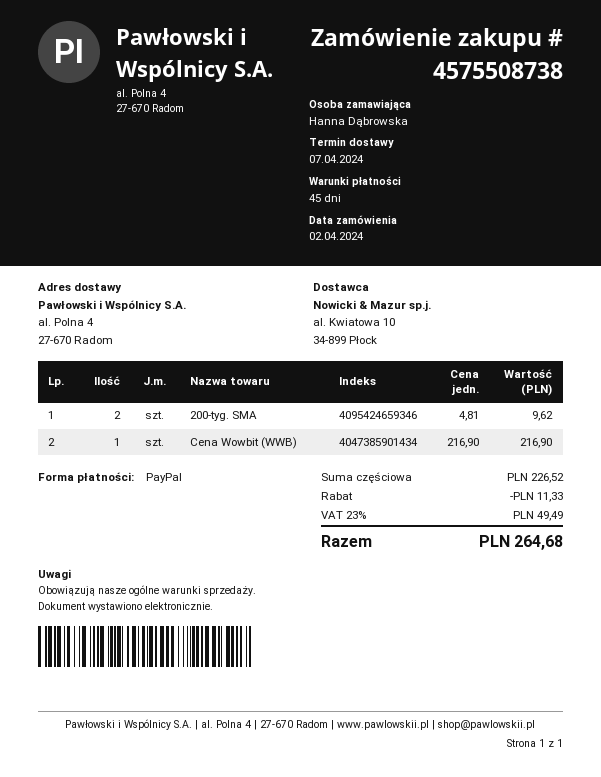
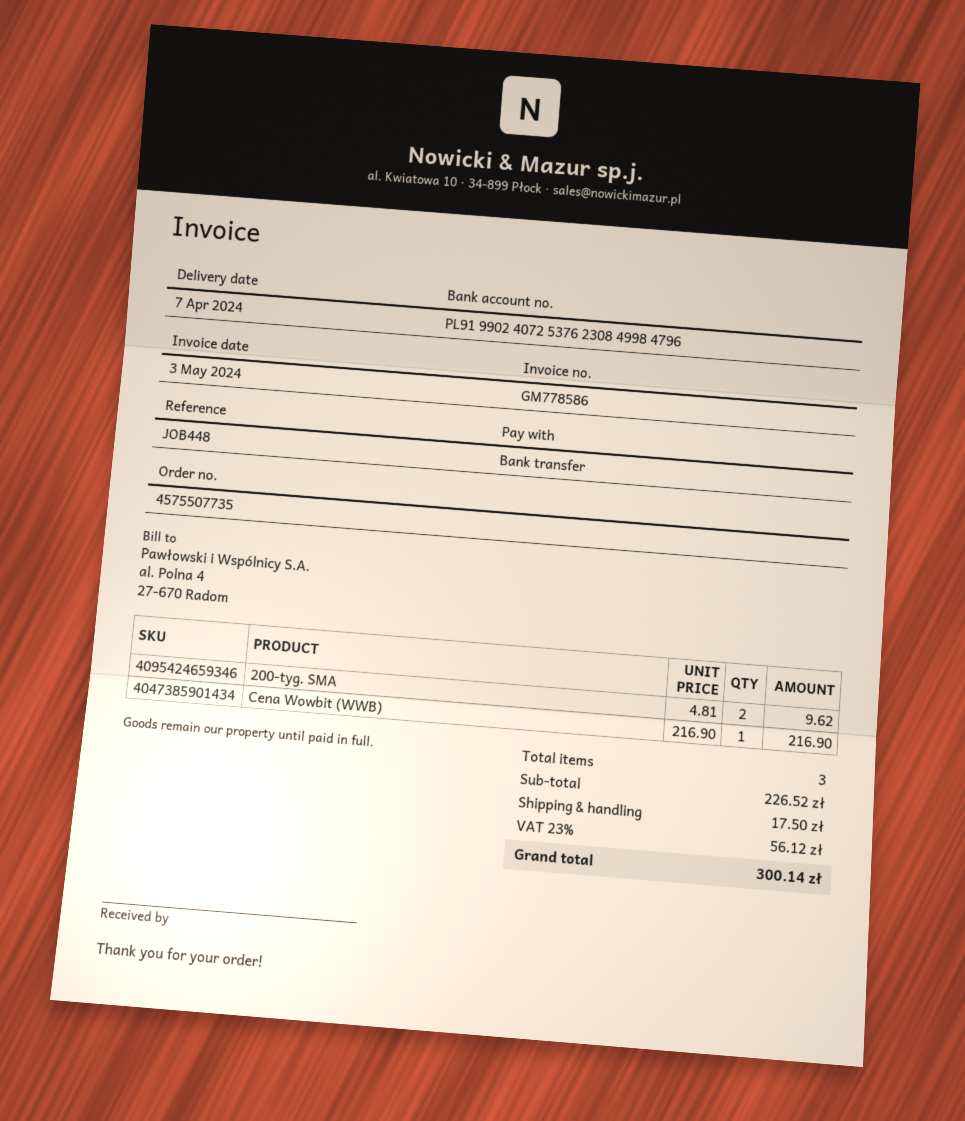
order number: 4575508738 -> 4575507735
payment method: PayPal -> bank transfer
discount: 11.33 -> none
shipping: none -> 17.50
tax: 23% = 49.49 -> 23% = 56.12
total: 264.68 -> 300.14

